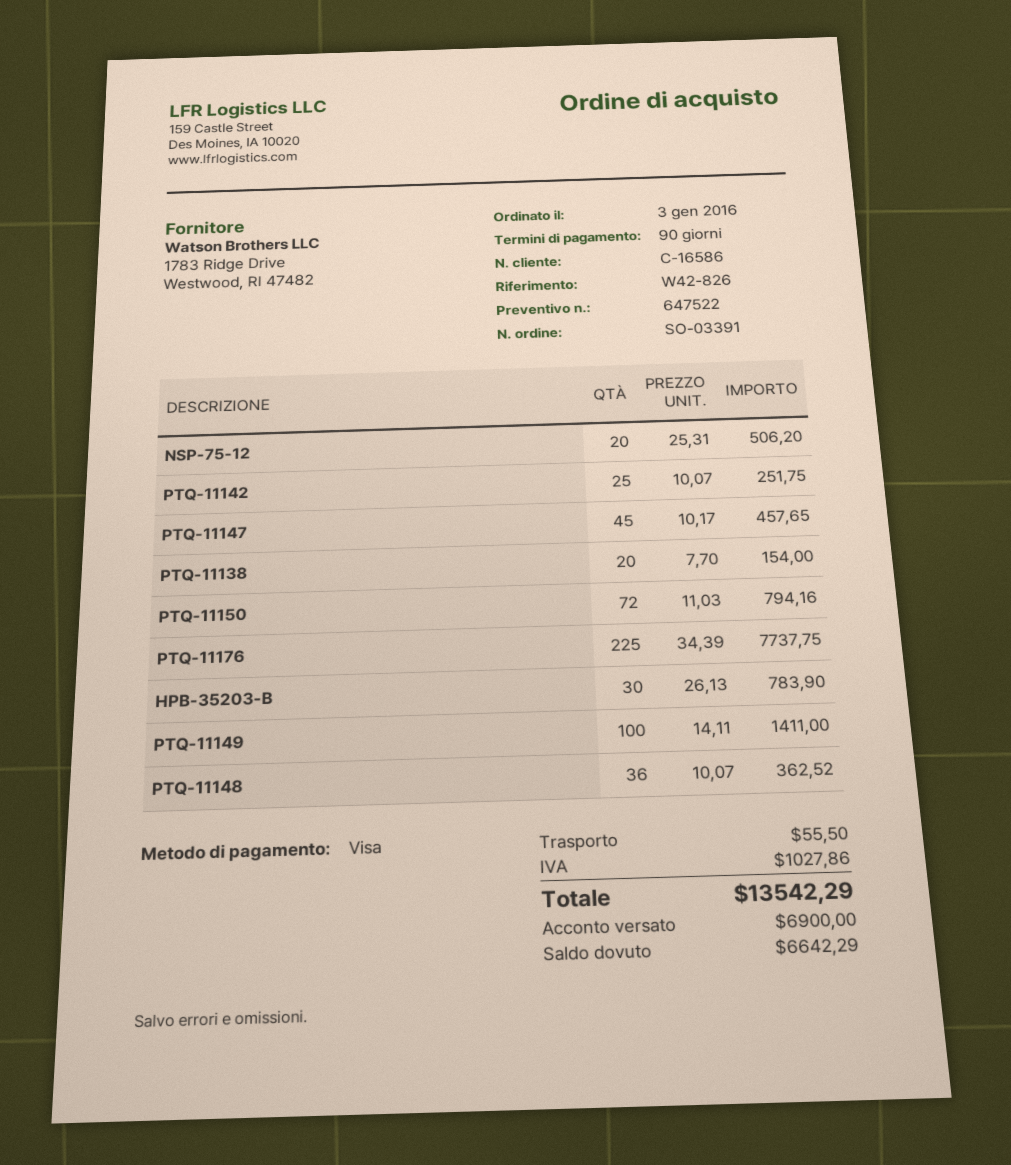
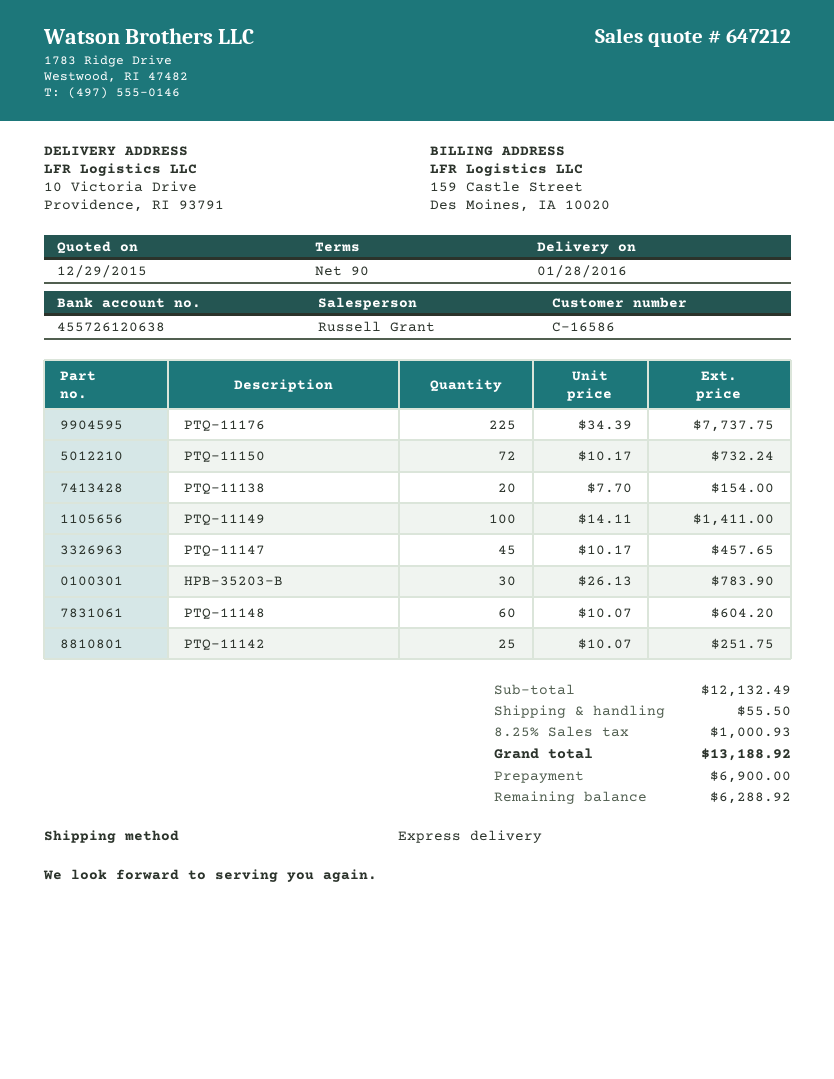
quote number: 647522 -> 647212
NSP-75-12: 20 x 25.31 = 506.20 -> none
PTQ-11150: 72 x 11.03 = 794.16 -> 72 x 10.17 = 732.24
PTQ-11148: 36 x 10.07 = 362.52 -> 60 x 10.07 = 604.20
tax: 1027.86 -> 1000.93
total: 13542.29 -> 13188.92
balance: 6642.29 -> 6288.92

